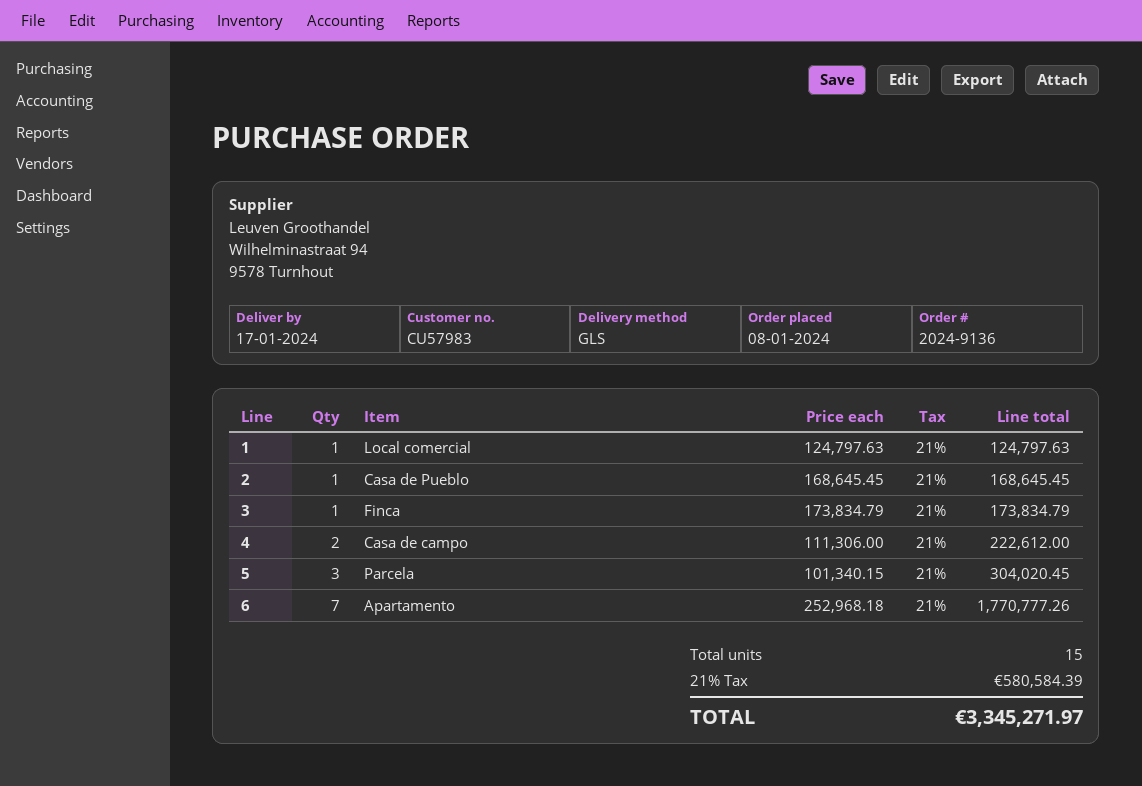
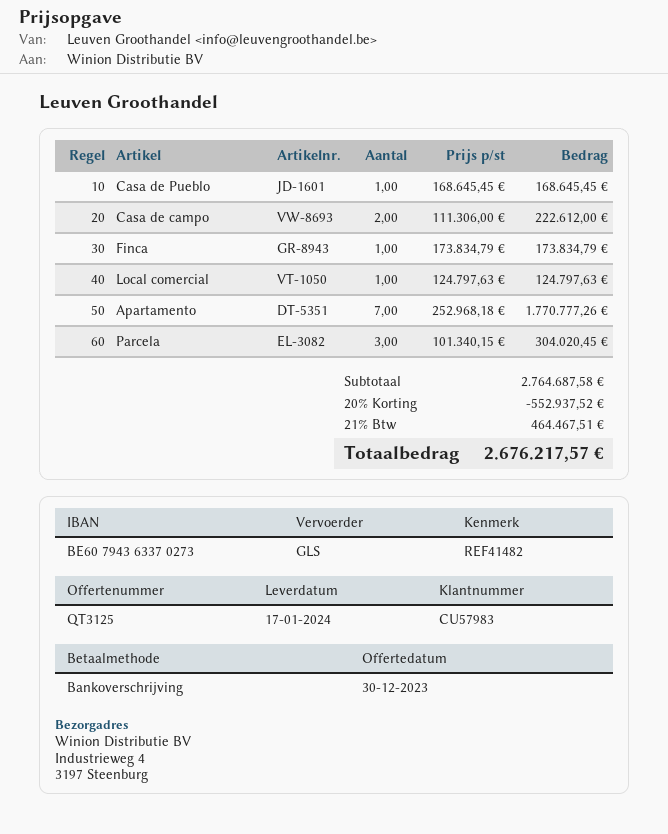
discount: none -> 20% = 552937.52
tax: 21% = 580584.39 -> 21% = 464467.51
total: 3345271.97 -> 2676217.57

